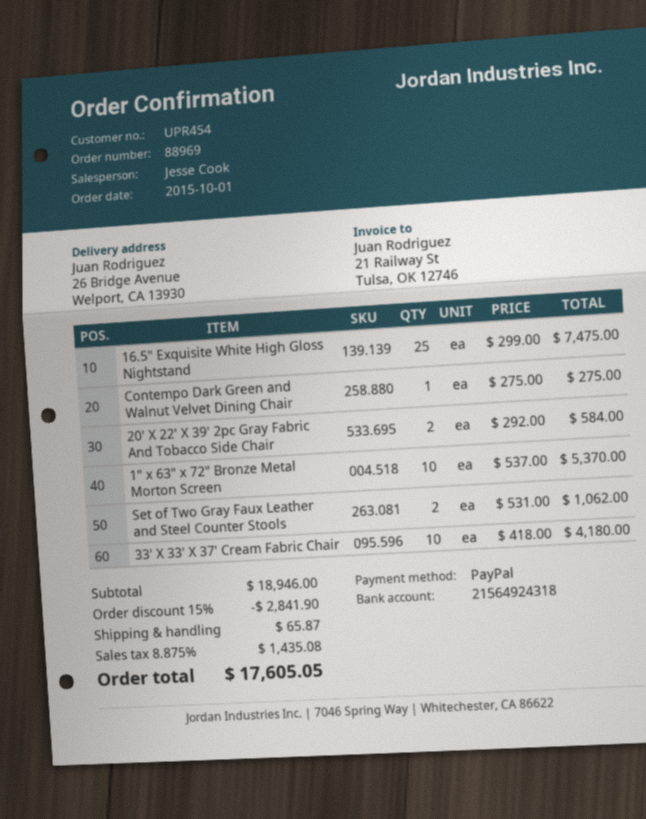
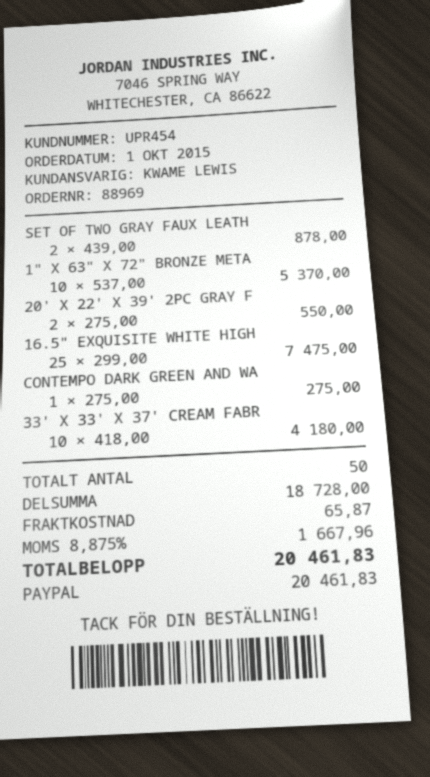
sales rep: Jesse Cook -> KWAME LEWIS
20' X 22' X 39' 2pc Gray Fabric And Tobacco Side Chair: 2 x 292.00 = 584.00 -> 2 x 275.00 = 550.00
Set of Two Gray Faux Leather and Steel Counter Stools: 2 x 531.00 = 1062.00 -> 2 x 439.00 = 878.00
subtotal: 18946.00 -> 18728.00
discount: 15% = 2841.90 -> none
tax: 8.875% = 1435.08 -> 8.875% = 1667.96
total: 17605.05 -> 20461.83

